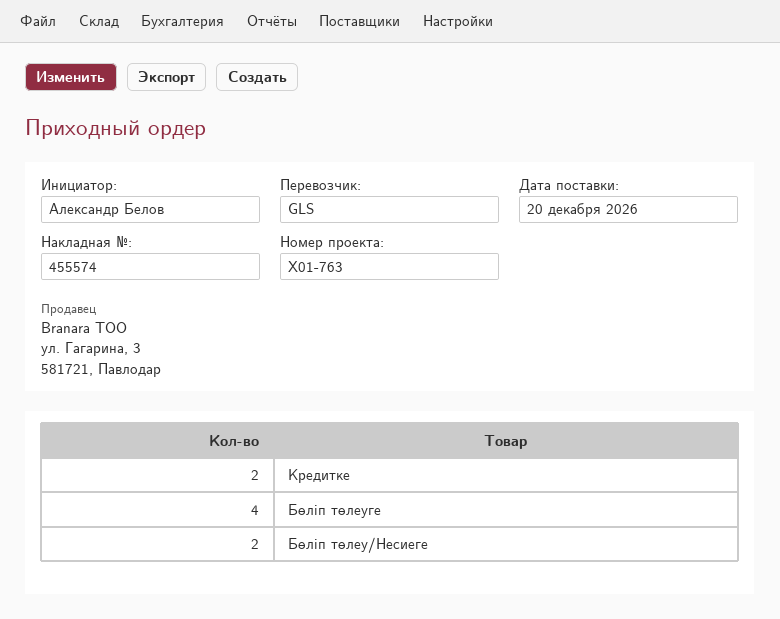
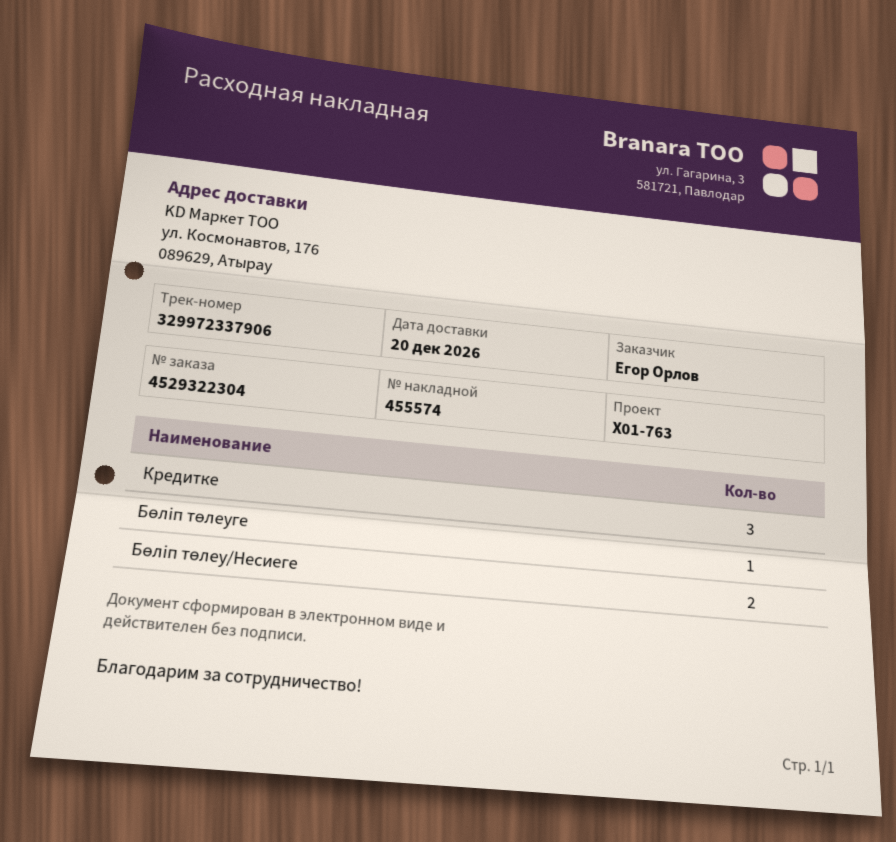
ordered by: Александр Белов -> Егор Орлов
Кредитке: 2 -> 3
Бөліп төлеуге: 4 -> 1

